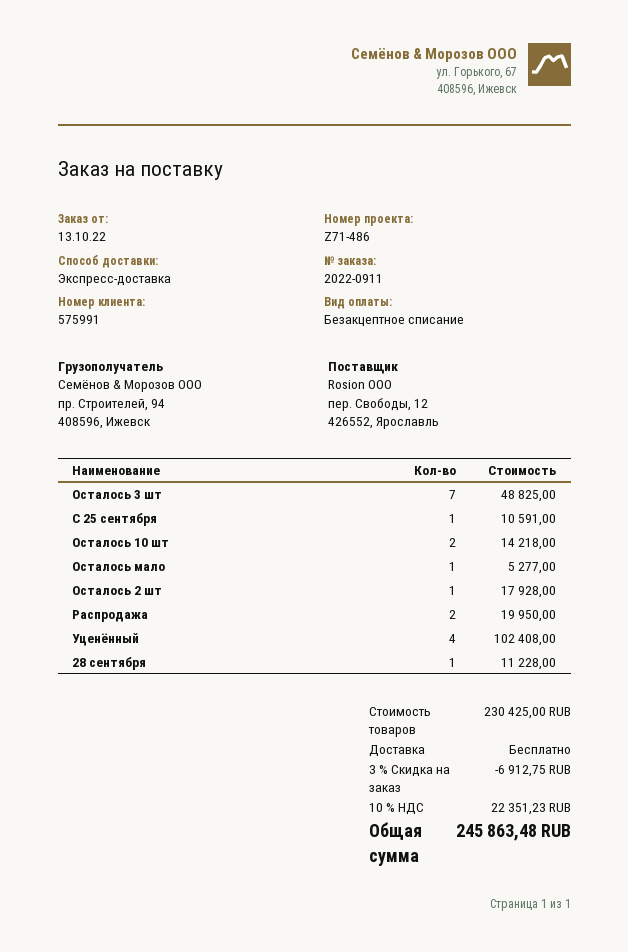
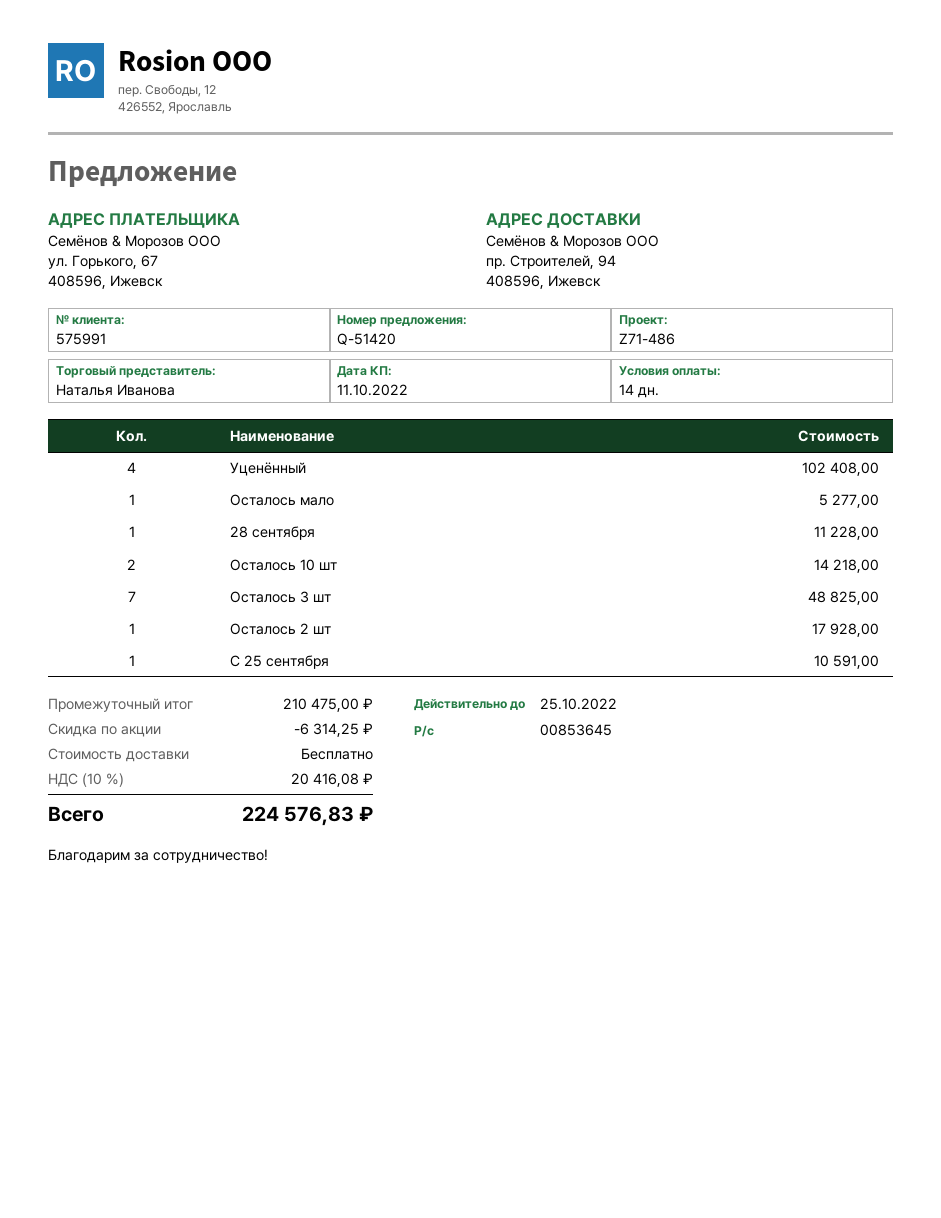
Распродажа: 2 for 19950.00 -> none
subtotal: 230425.00 -> 210475.00
discount: 6912.75 -> 6314.25
tax: 10% = 22351.23 -> 10% = 20416.08
total: 245863.48 -> 224576.83

